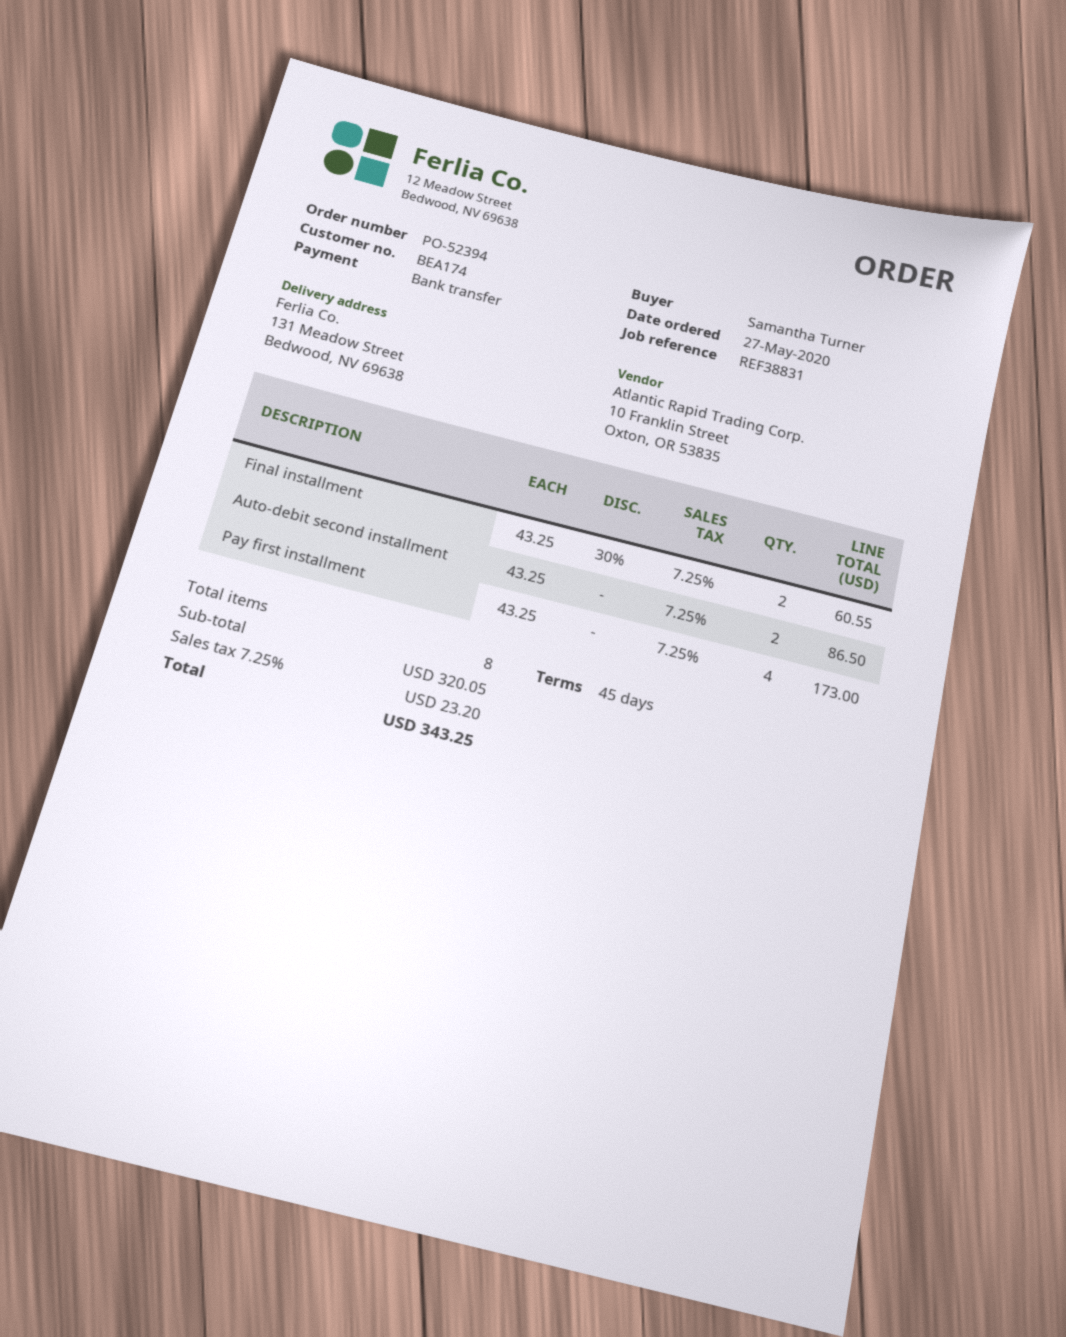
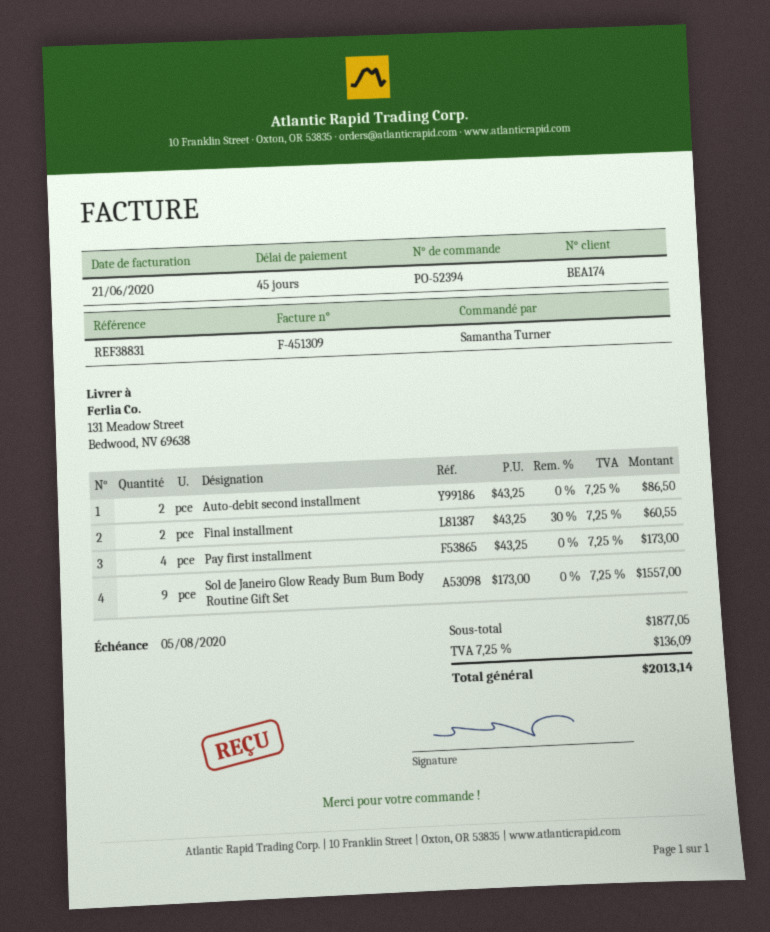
Sol de Janeiro Glow Ready Bum Bum Body Routine Gift Set: none -> 9 x 173.00 = 1557.00
subtotal: 320.05 -> 1877.05
tax: 7.25% = 23.20 -> 7.25% = 136.09
total: 343.25 -> 2013.14

